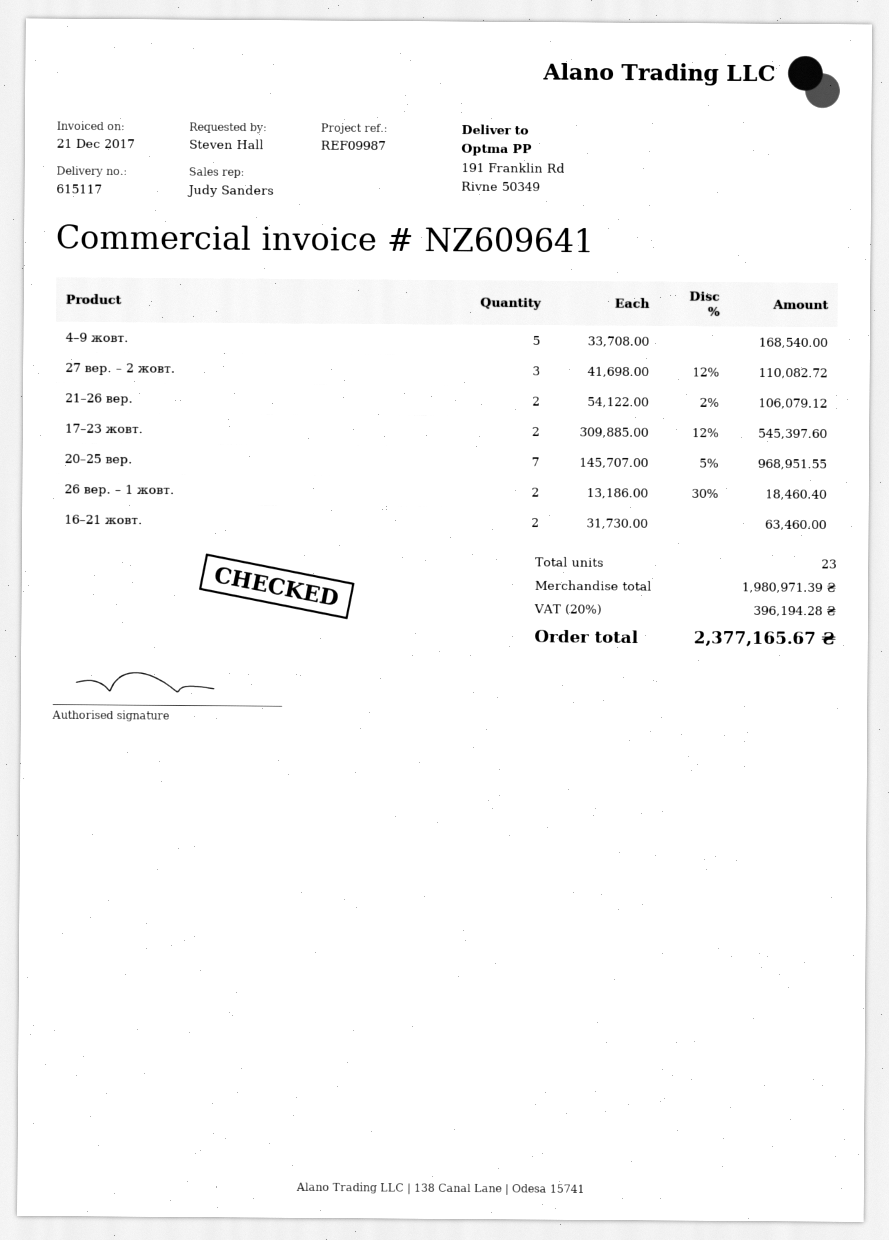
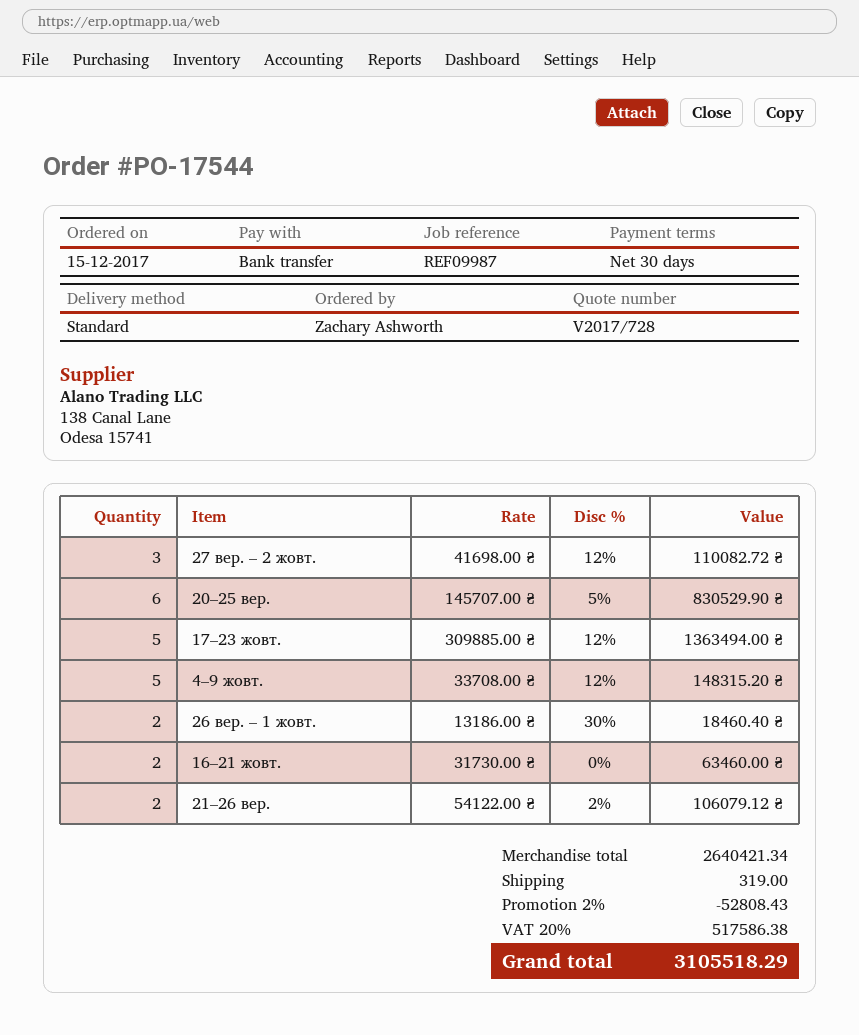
ordered by: Steven Hall -> Zachary Ashworth
4–9 жовт.: 5 x 33708.00 = 168540.00 -> 5 x 33708.00 - 12% = 148315.20
17–23 жовт.: 2 x 309885.00 - 12% = 545397.60 -> 5 x 309885.00 - 12% = 1363494.00
20–25 вер.: 7 x 145707.00 - 5% = 968951.55 -> 6 x 145707.00 - 5% = 830529.90
subtotal: 1980971.39 -> 2640421.34
discount: none -> 2% = 52808.43
shipping: none -> 319.00
tax: 20% = 396194.28 -> 20% = 517586.38
total: 2377165.67 -> 3105518.29

